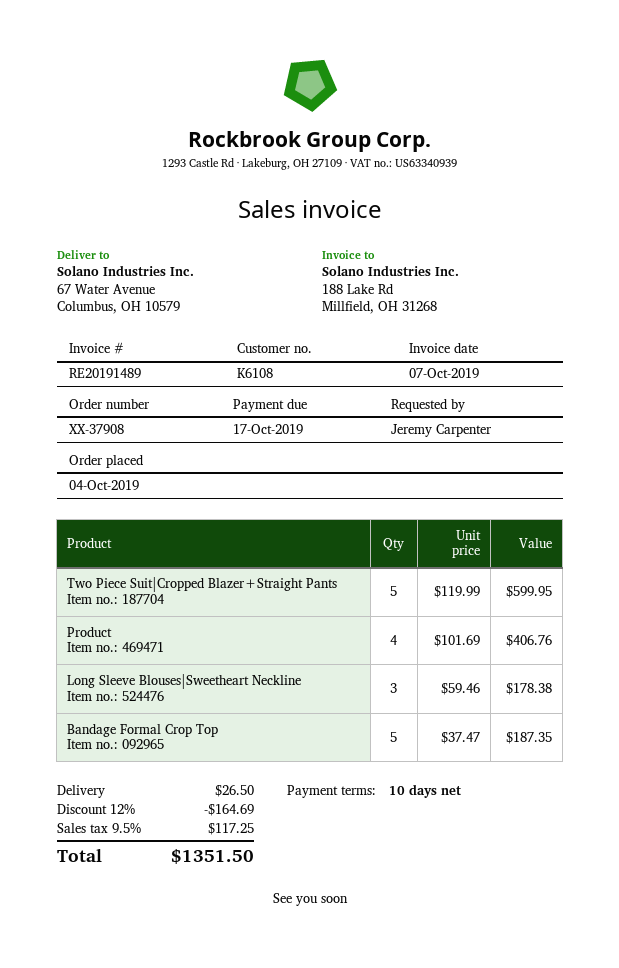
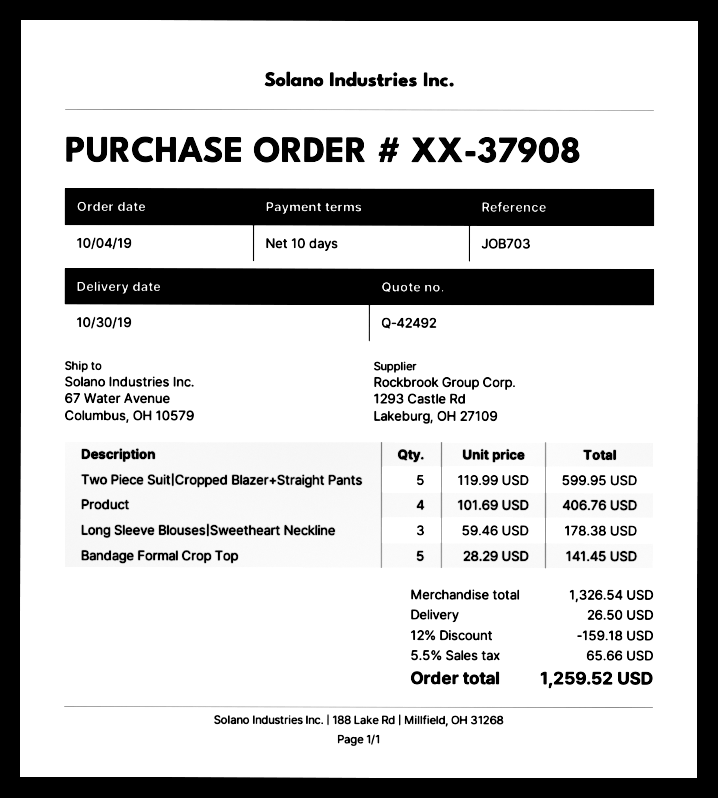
Bandage Formal Crop Top: 5 x 37.47 = 187.35 -> 5 x 28.29 = 141.45
discount: 12% = 164.69 -> 12% = 159.18
tax: 9.5% = 117.25 -> 5.5% = 65.66
total: 1351.50 -> 1259.52

